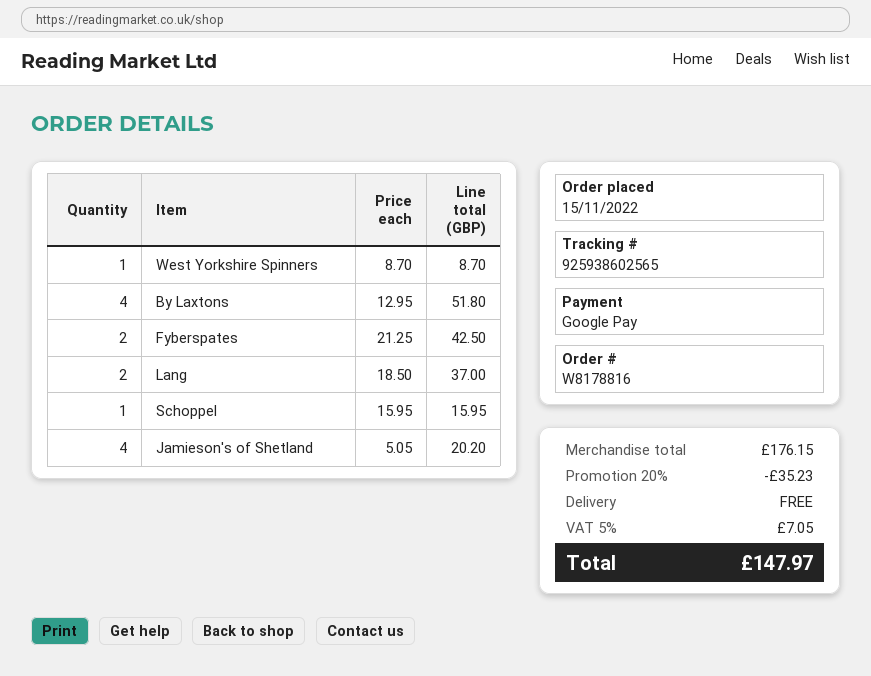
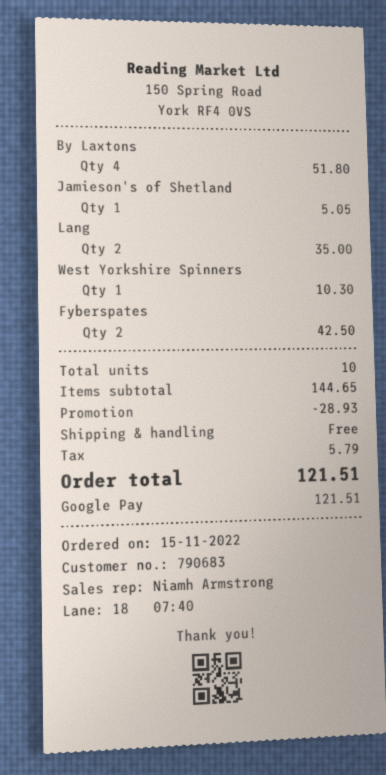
West Yorkshire Spinners: 1 for 8.70 -> 1 for 10.30
Lang: 2 for 37.00 -> 2 for 35.00
Schoppel: 1 for 15.95 -> none
Jamieson's of Shetland: 4 for 20.20 -> 1 for 5.05
subtotal: 176.15 -> 144.65
discount: 35.23 -> 28.93
tax: 7.05 -> 5.79
total: 147.97 -> 121.51

